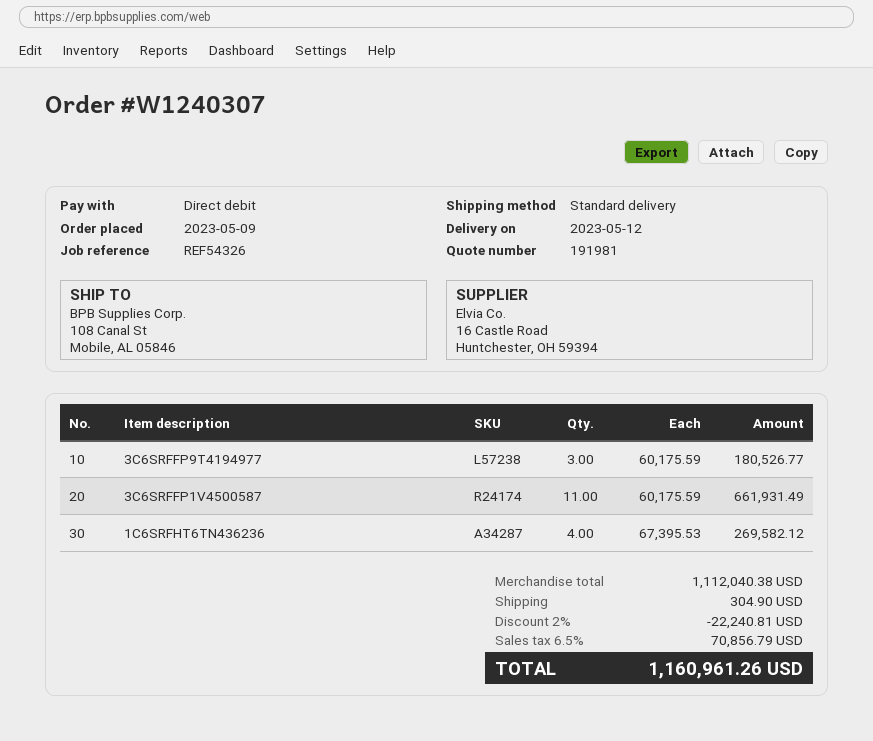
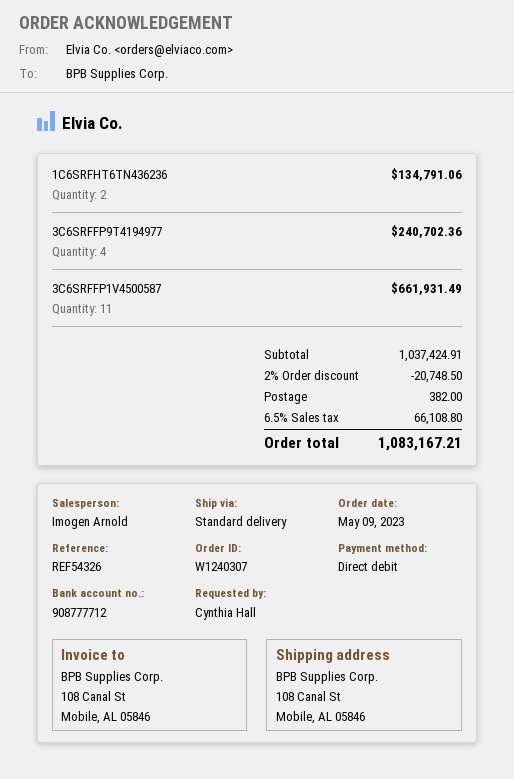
3C6SRFFP9T4194977: 3 for 180526.77 -> 4 for 240702.36
1C6SRFHT6TN436236: 4 for 269582.12 -> 2 for 134791.06
subtotal: 1112040.38 -> 1037424.91
discount: 2% = 22240.81 -> 2% = 20748.50
shipping: 304.90 -> 382.00
tax: 6.5% = 70856.79 -> 6.5% = 66108.80
total: 1160961.26 -> 1083167.21

